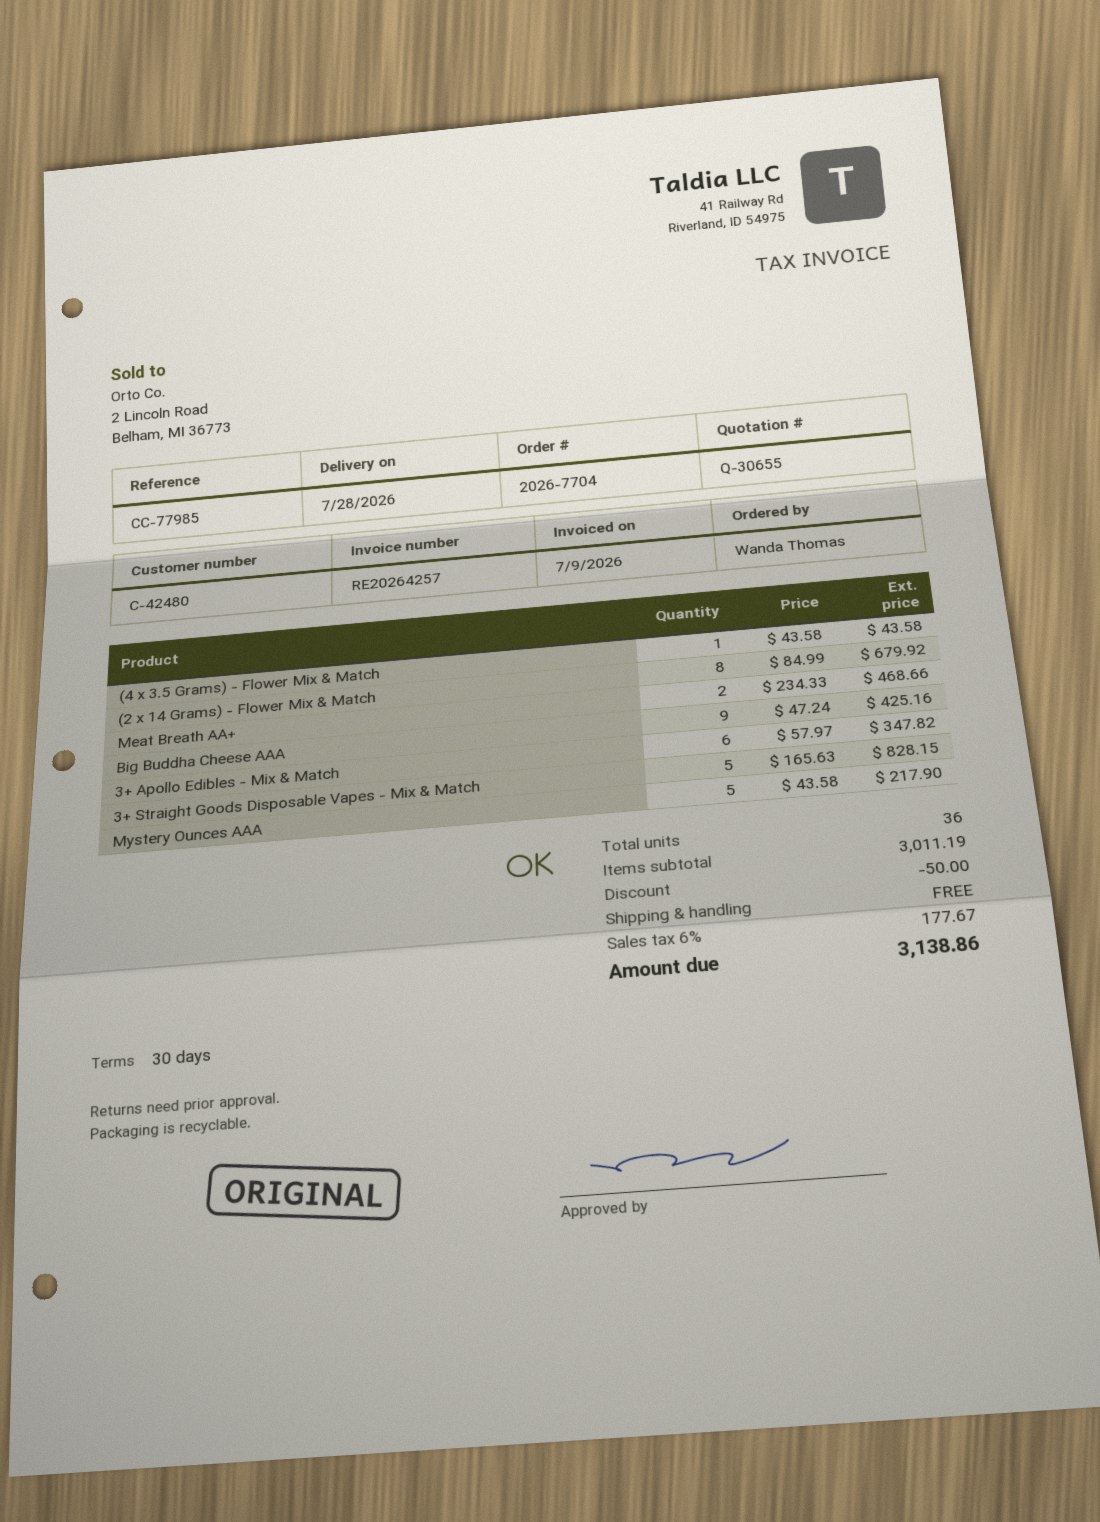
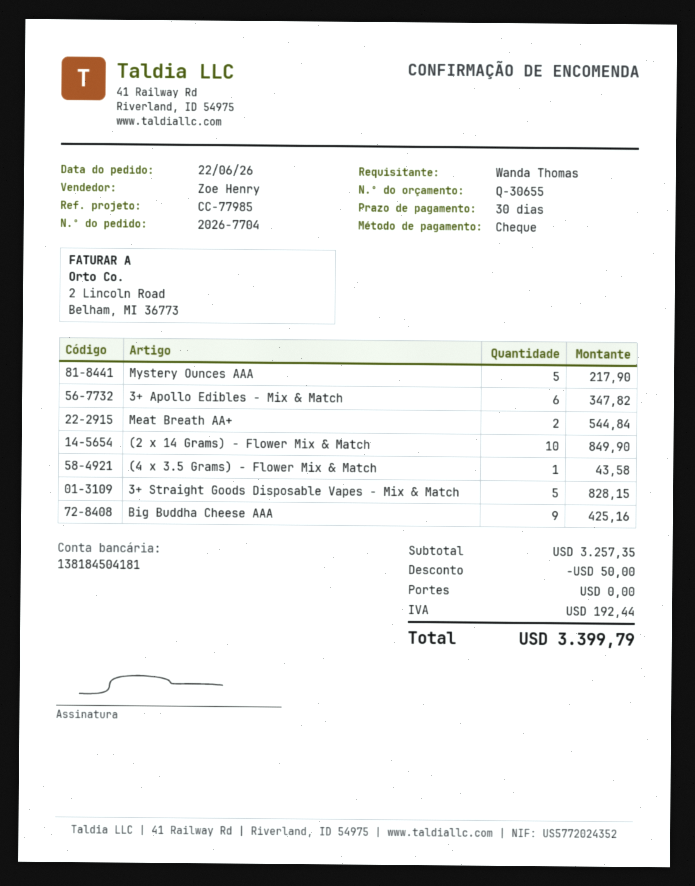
(2 x 14 Grams) - Flower Mix & Match: 8 for 679.92 -> 10 for 849.90
Meat Breath AA+: 2 for 468.66 -> 2 for 544.84
subtotal: 3011.19 -> 3257.35
tax: 177.67 -> 192.44
total: 3138.86 -> 3399.79

